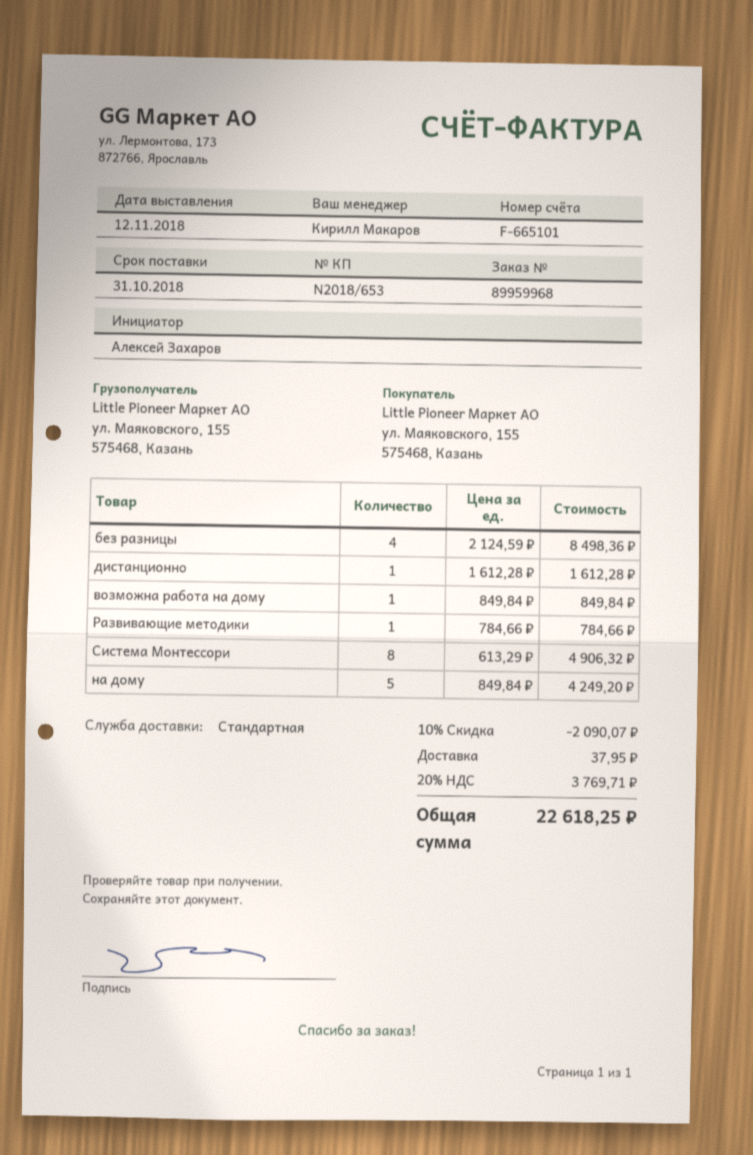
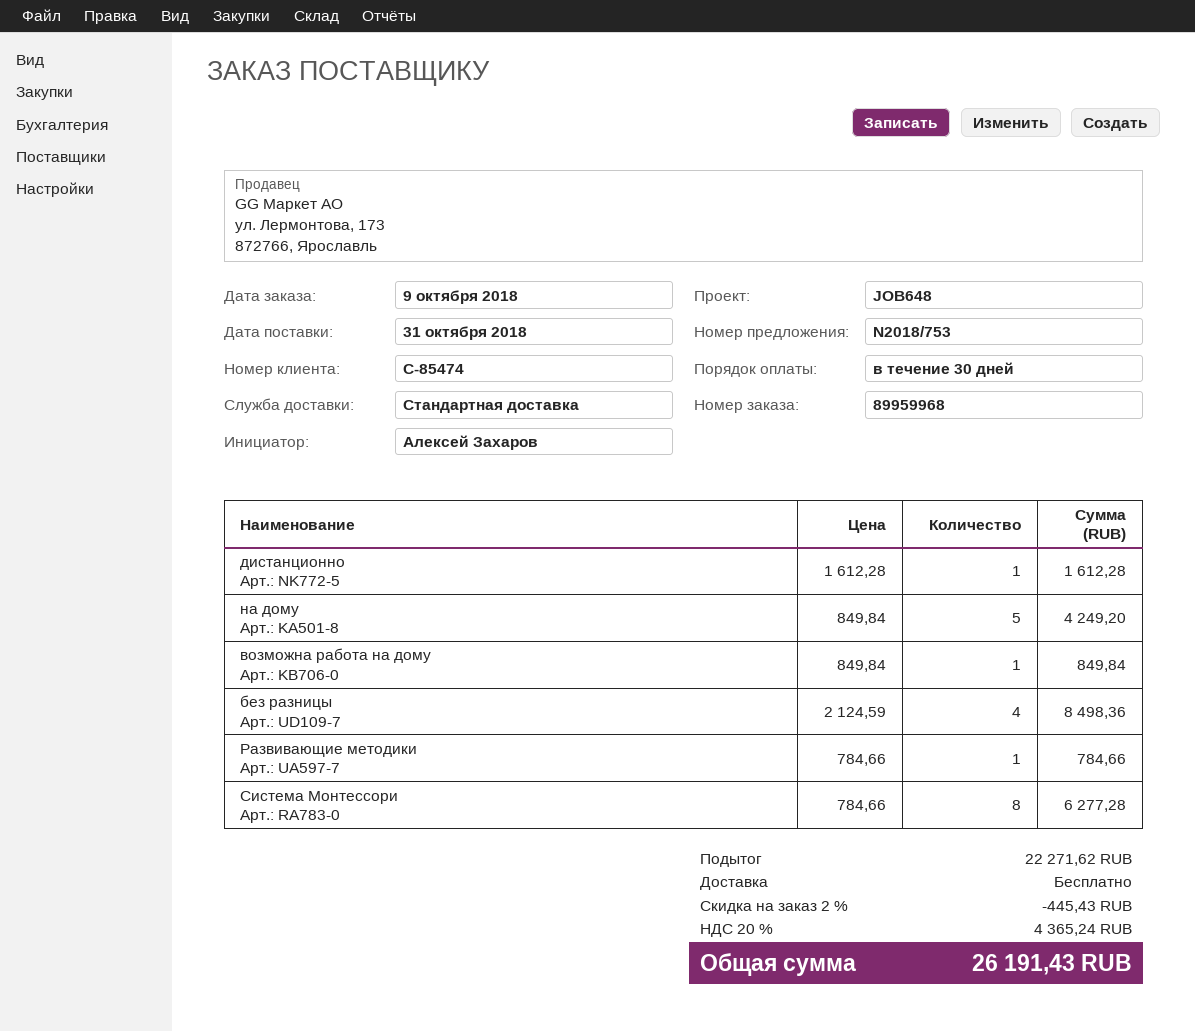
quote number: N2018/653 -> N2018/753
Система Монтессори: 8 x 613.29 = 4906.32 -> 8 x 784.66 = 6277.28
discount: 10% = 2090.07 -> 2% = 445.43
shipping: 37.95 -> 0.00
tax: 20% = 3769.71 -> 20% = 4365.24
total: 22618.25 -> 26191.43

